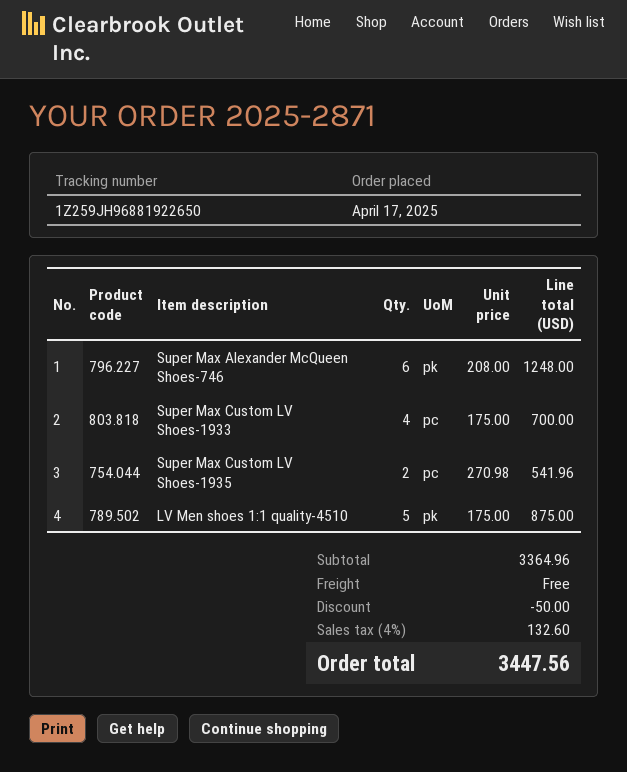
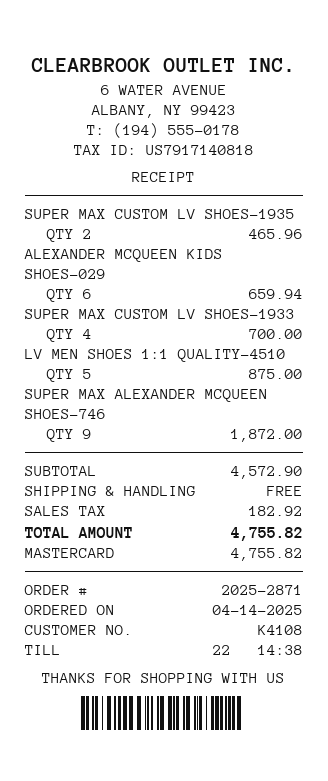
order date: 2025-04-17 -> 2025-04-14
Super Max Alexander McQueen Shoes-746: 6 for 1248.00 -> 9 for 1872.00
Super Max Custom LV Shoes-1935: 2 for 541.96 -> 2 for 465.96
ALEXANDER MCQUEEN KIDS SHOES-029: none -> 6 for 659.94
subtotal: 3364.96 -> 4572.90
discount: 50.00 -> none
tax: 132.60 -> 182.92
total: 3447.56 -> 4755.82

